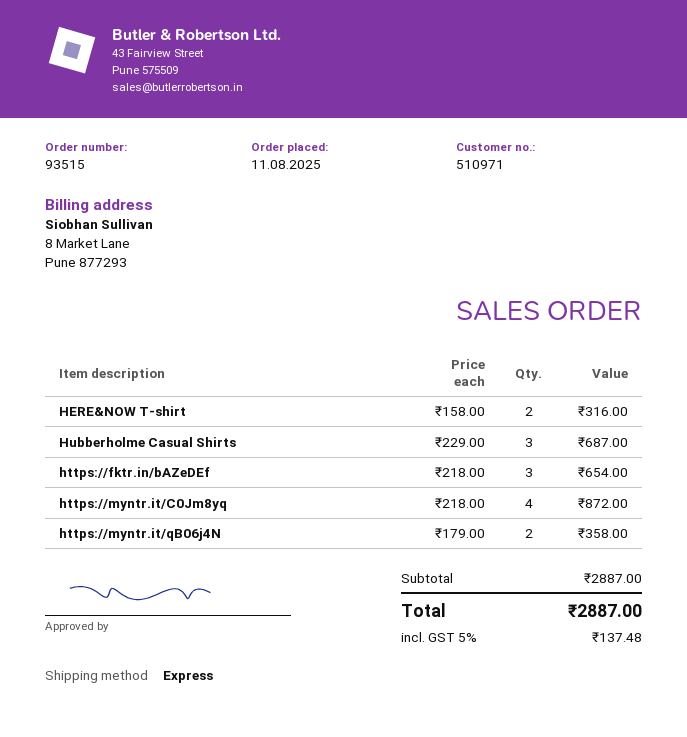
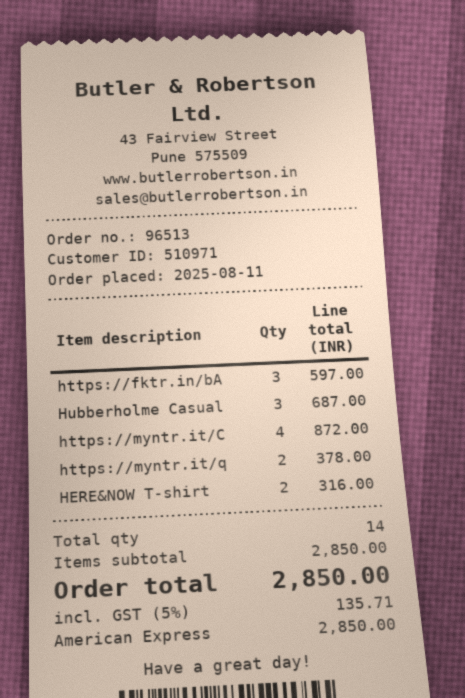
order number: 93515 -> 96513
https://fktr.in/bAZeDEf: 3 for 654.00 -> 3 for 597.00
https://myntr.it/qB06j4N: 2 for 358.00 -> 2 for 378.00
subtotal: 2887.00 -> 2850.00
tax: 5% = 137.48 -> 5% = 135.71
total: 2887.00 -> 2850.00

